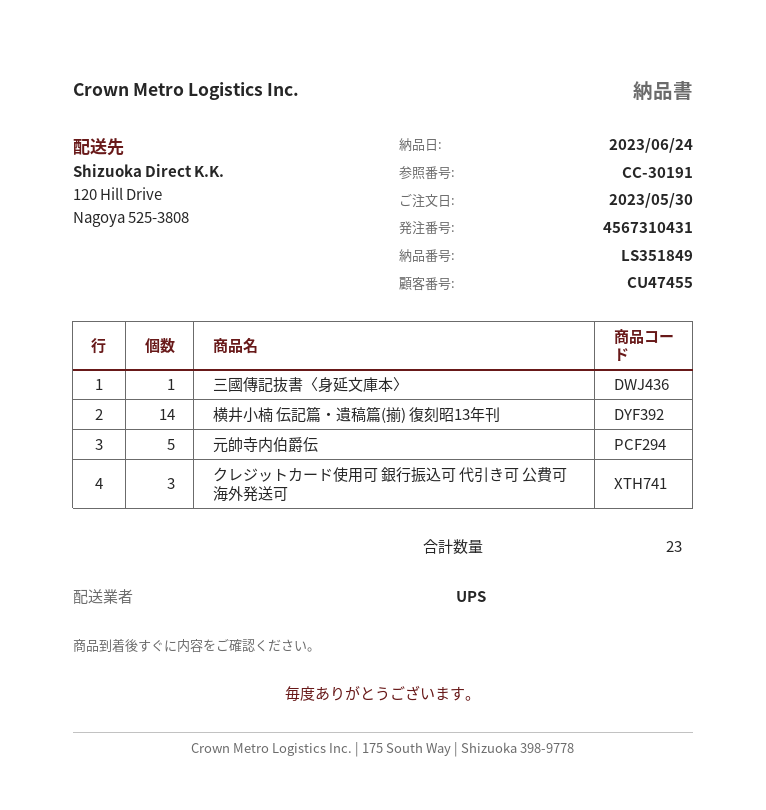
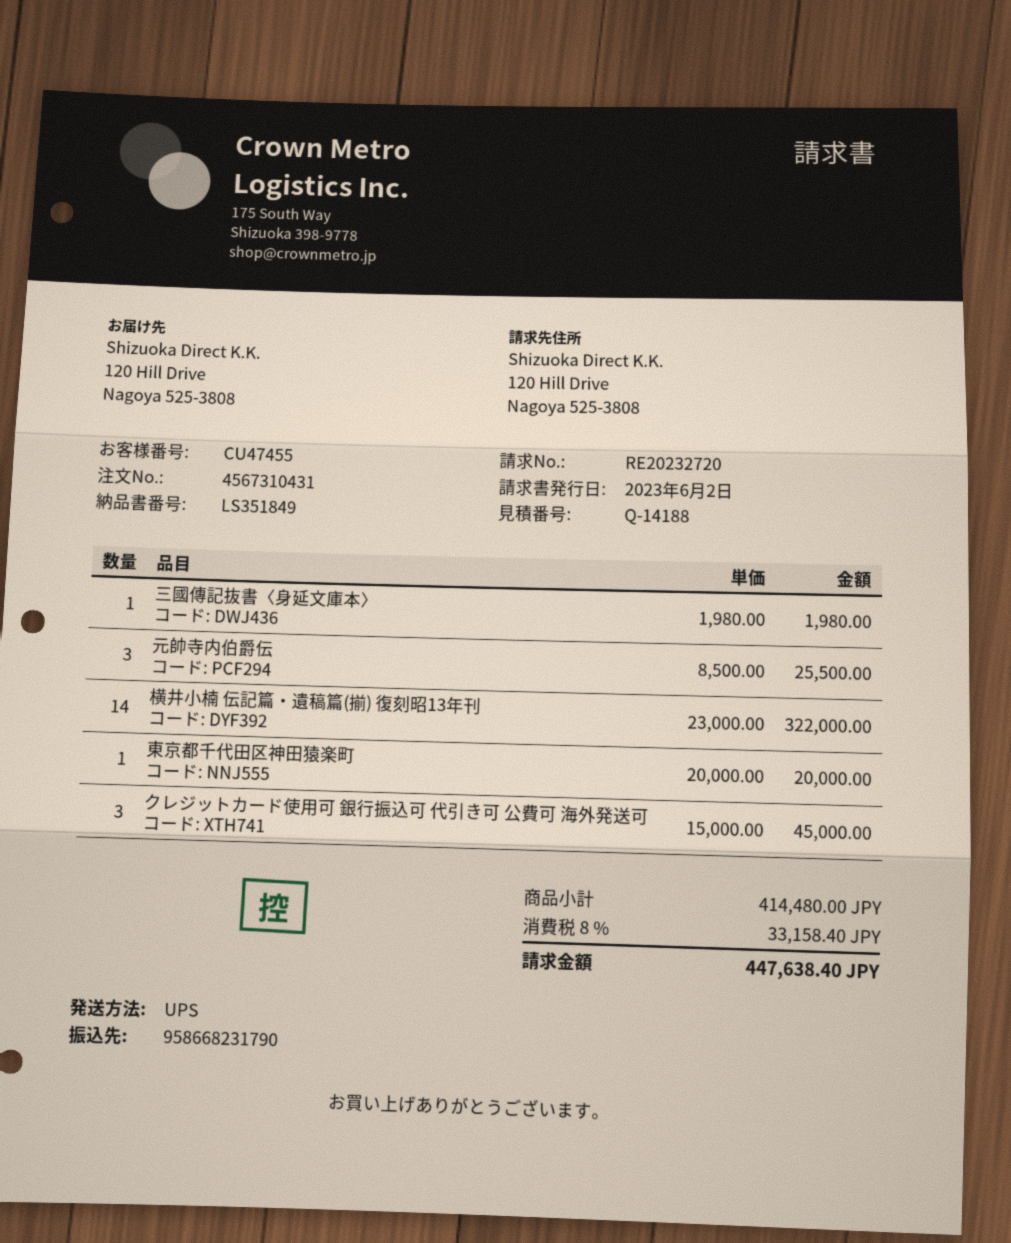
元帥寺内伯爵伝: 5 -> 3
東京都千代田区神田猿楽町: none -> 1

